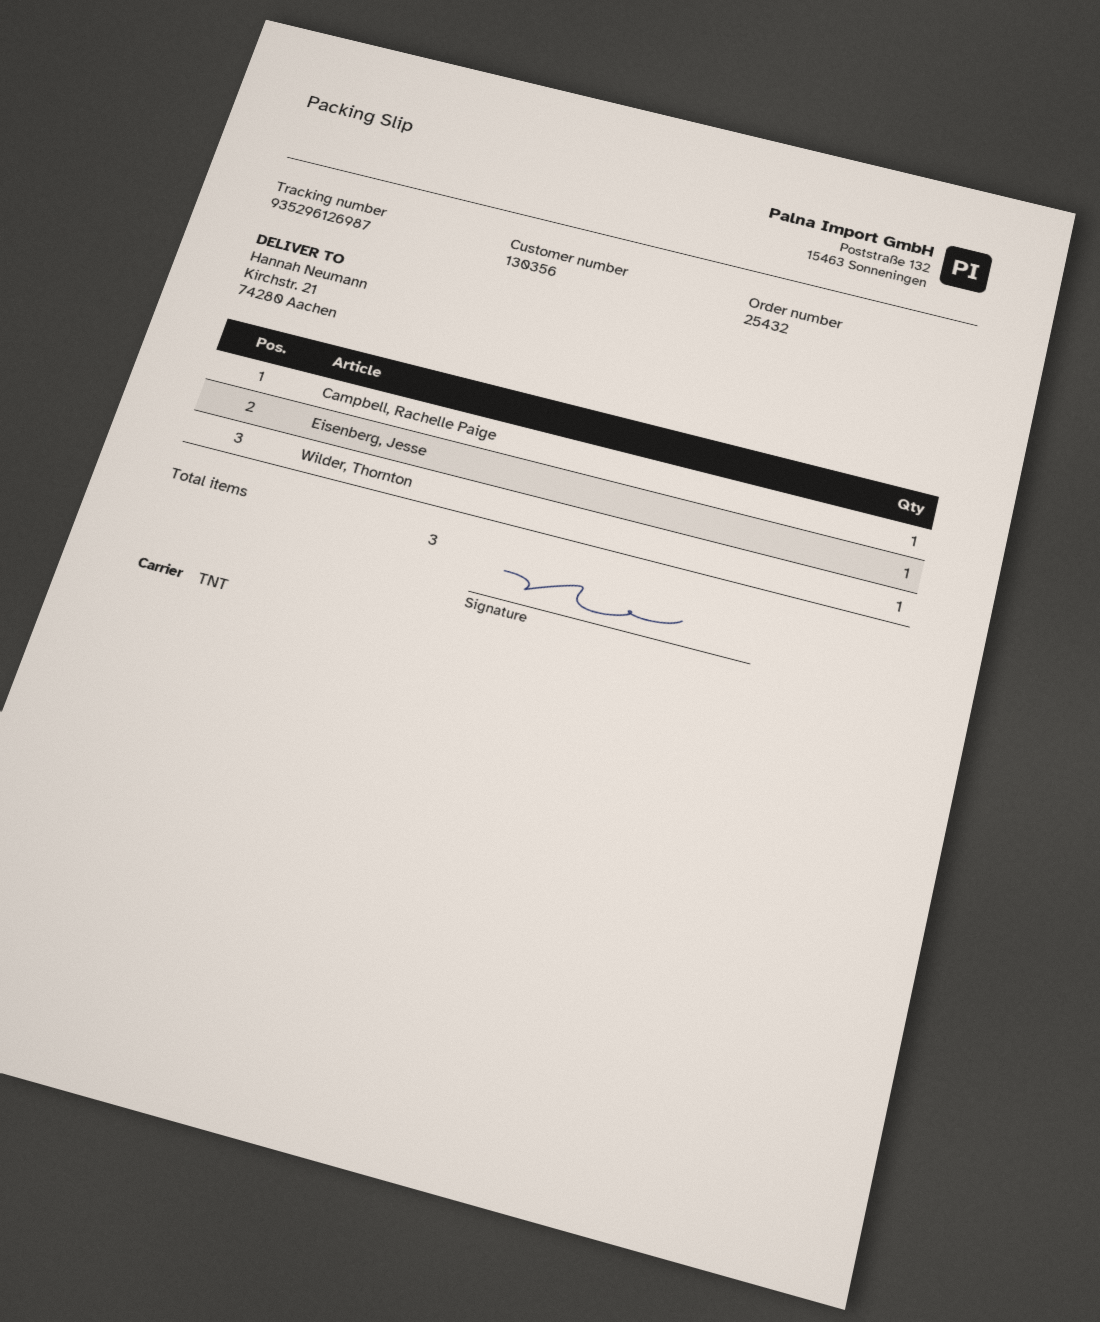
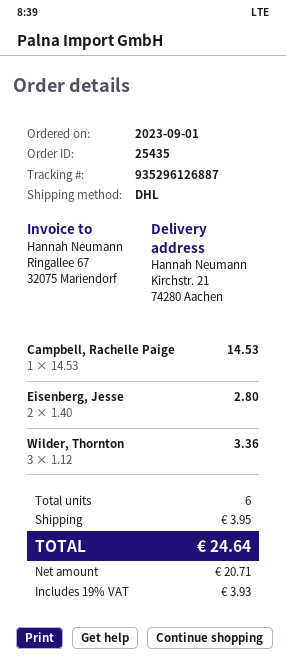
order number: 25432 -> 25435
shipping method: TNT -> DHL
tracking number: 935296126987 -> 935296126887
Eisenberg, Jesse: 1 -> 2
Wilder, Thornton: 1 -> 3
total quantity: 3 -> 6

